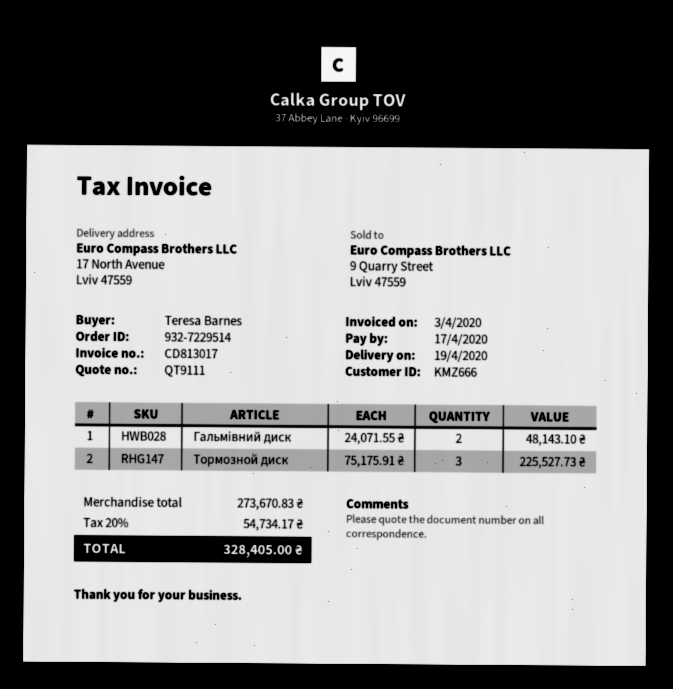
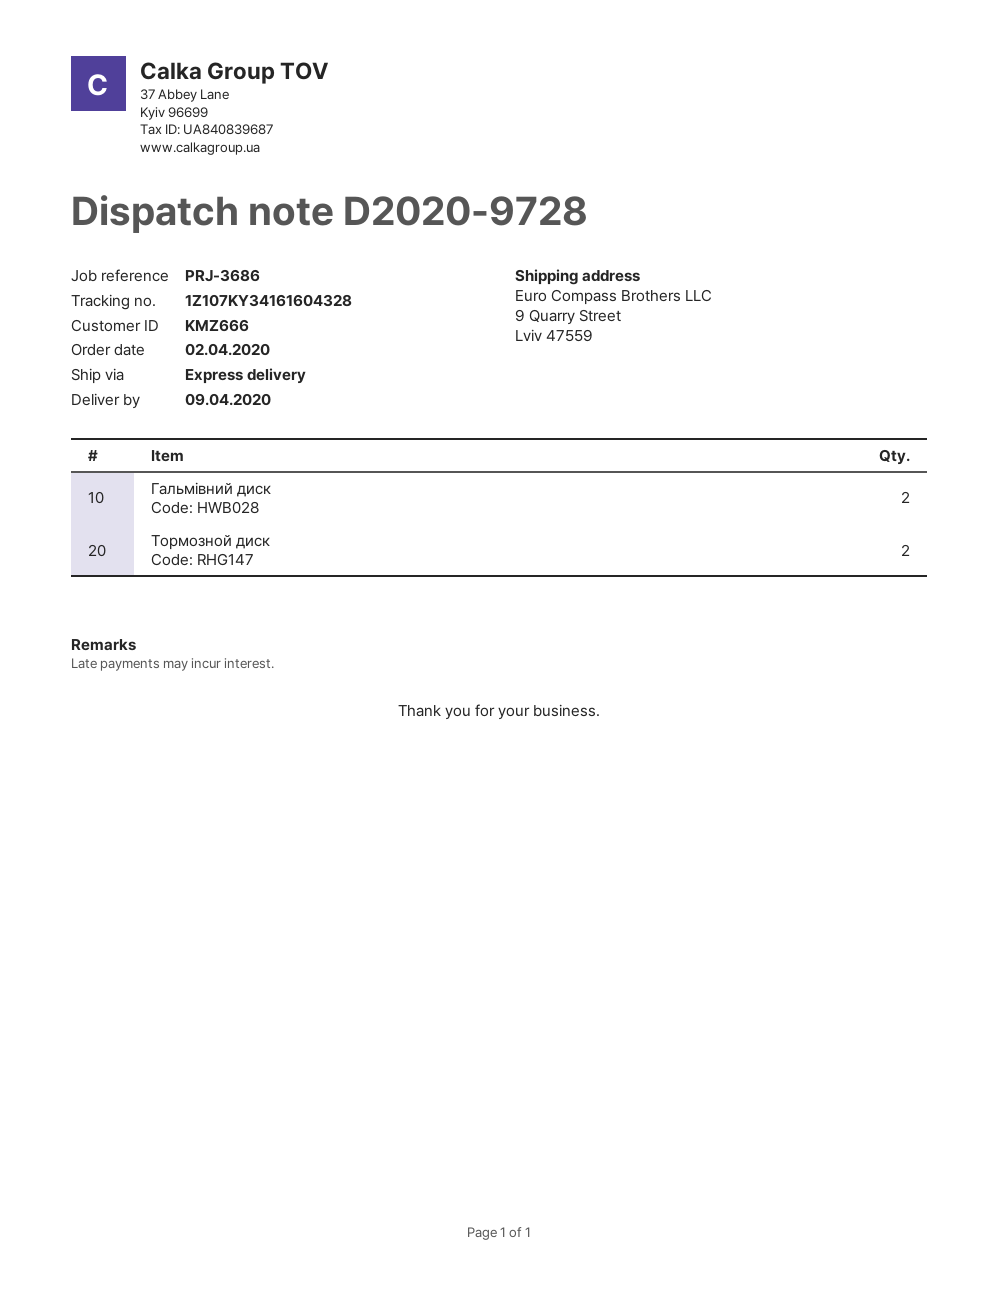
delivery date: 2020-04-19 -> 2020-04-09
ship to: 17 North Avenue, Lviv 47559 -> 9 Quarry Street, Lviv 47559
Тормозной диск: 3 -> 2

